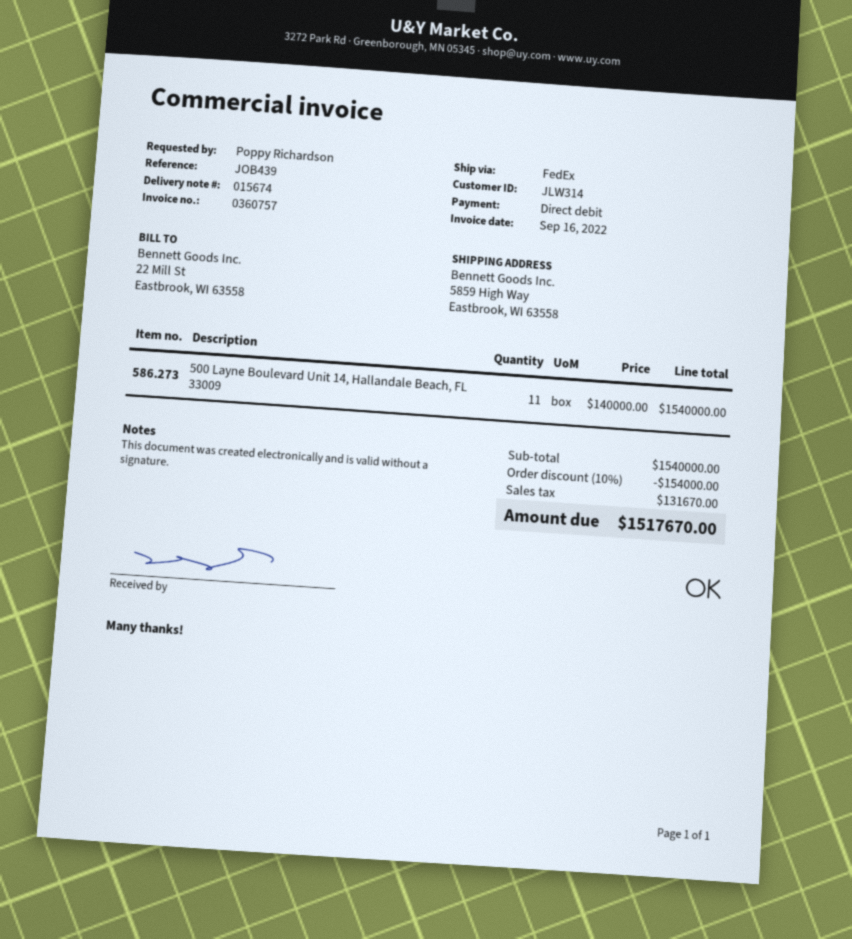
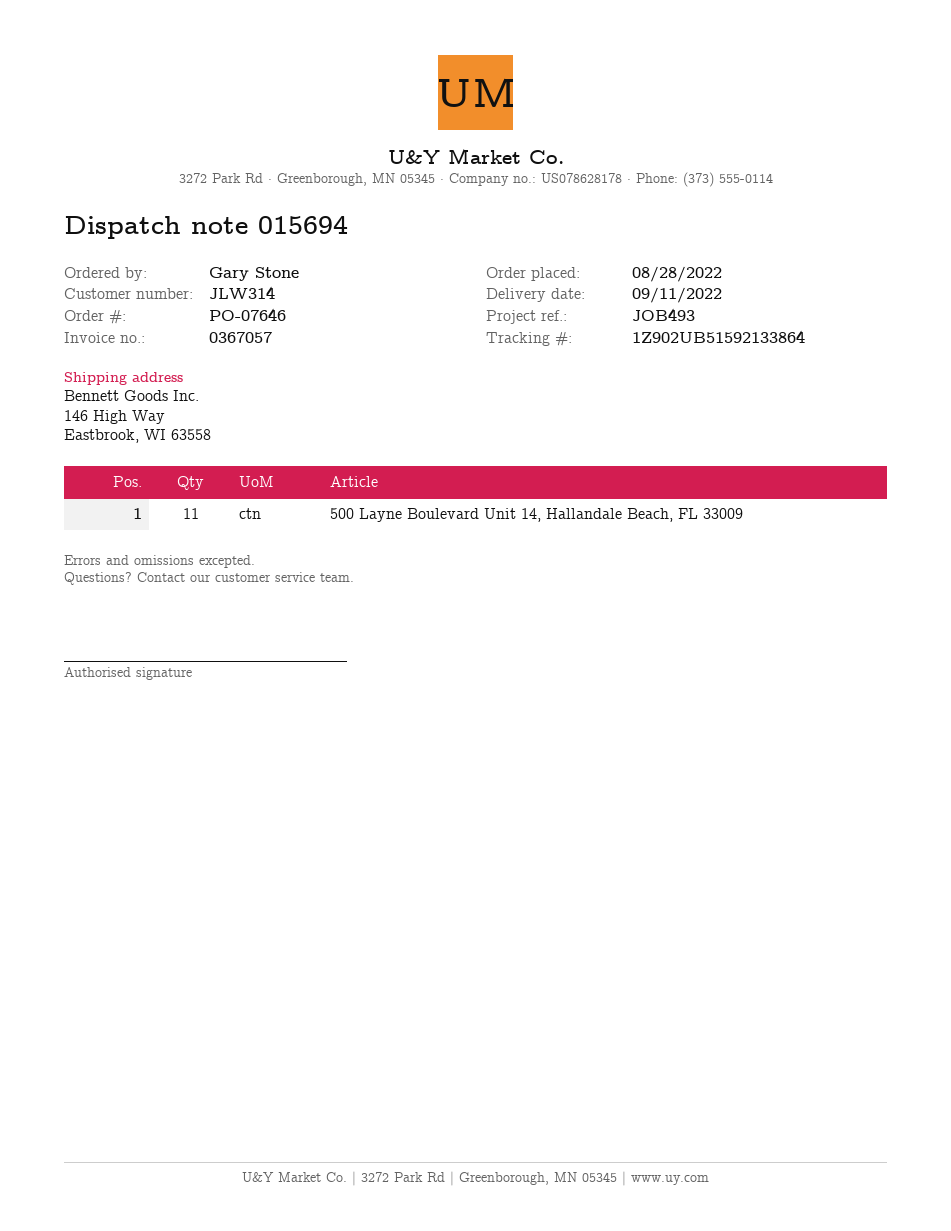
delivery note number: 015674 -> 015694
invoice number: 0360757 -> 0367057
reference: JOB439 -> JOB493
ordered by: Poppy Richardson -> Gary Stone
ship to: 5859 High Way, Eastbrook, WI 63558 -> 146 High Way, Eastbrook, WI 63558

